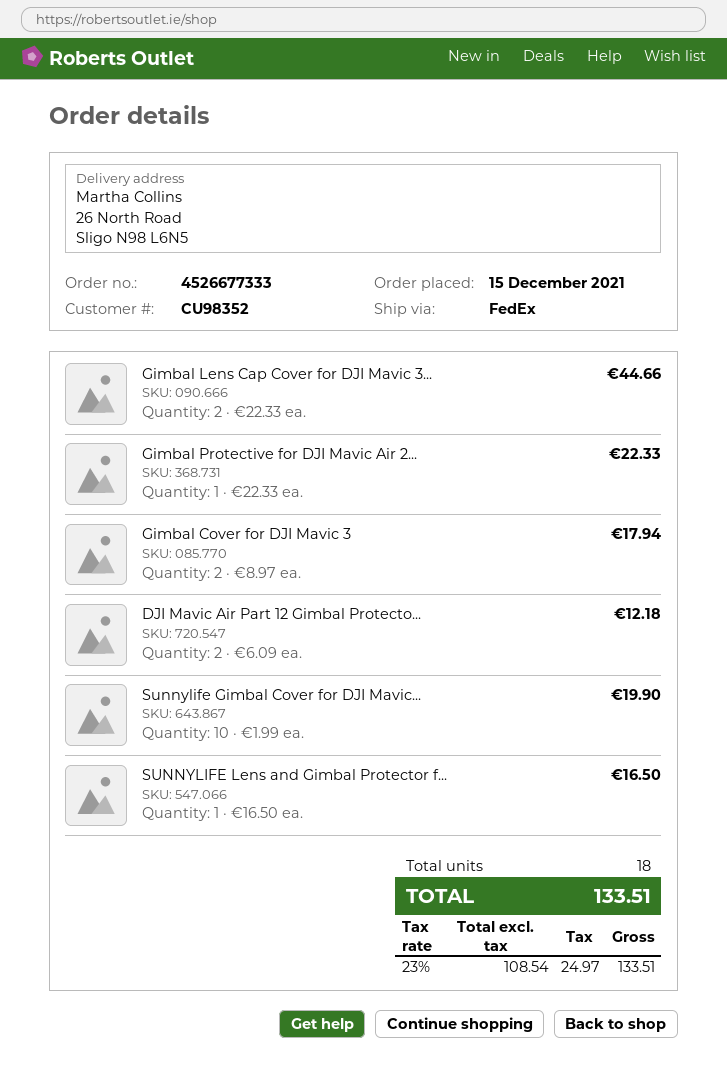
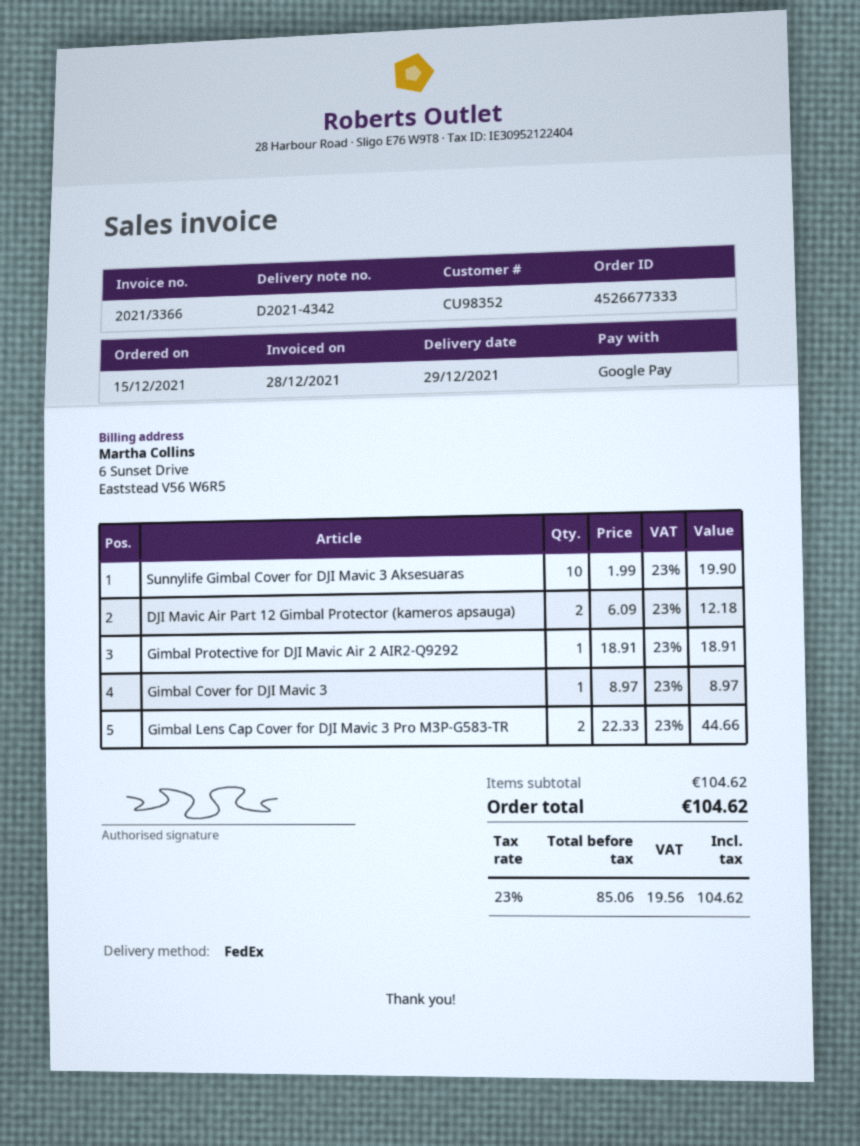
Gimbal Protective for DJI Mavic Air 2...: 1 x 22.33 = 22.33 -> 1 x 18.91 = 18.91
Gimbal Cover for DJI Mavic 3: 2 x 8.97 = 17.94 -> 1 x 8.97 = 8.97
SUNNYLIFE Lens and Gimbal Protector f...: 1 x 16.50 = 16.50 -> none
net: 108.54 -> 85.06
tax: 23% = 24.97 -> 23% = 19.56
total: 133.51 -> 104.62

